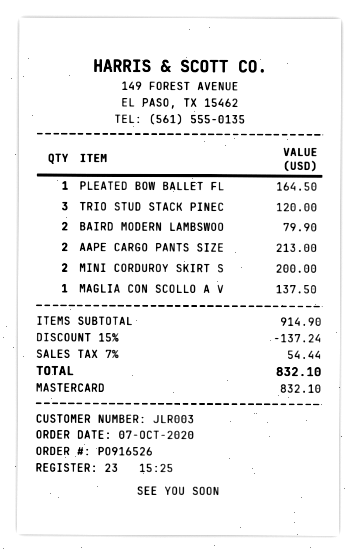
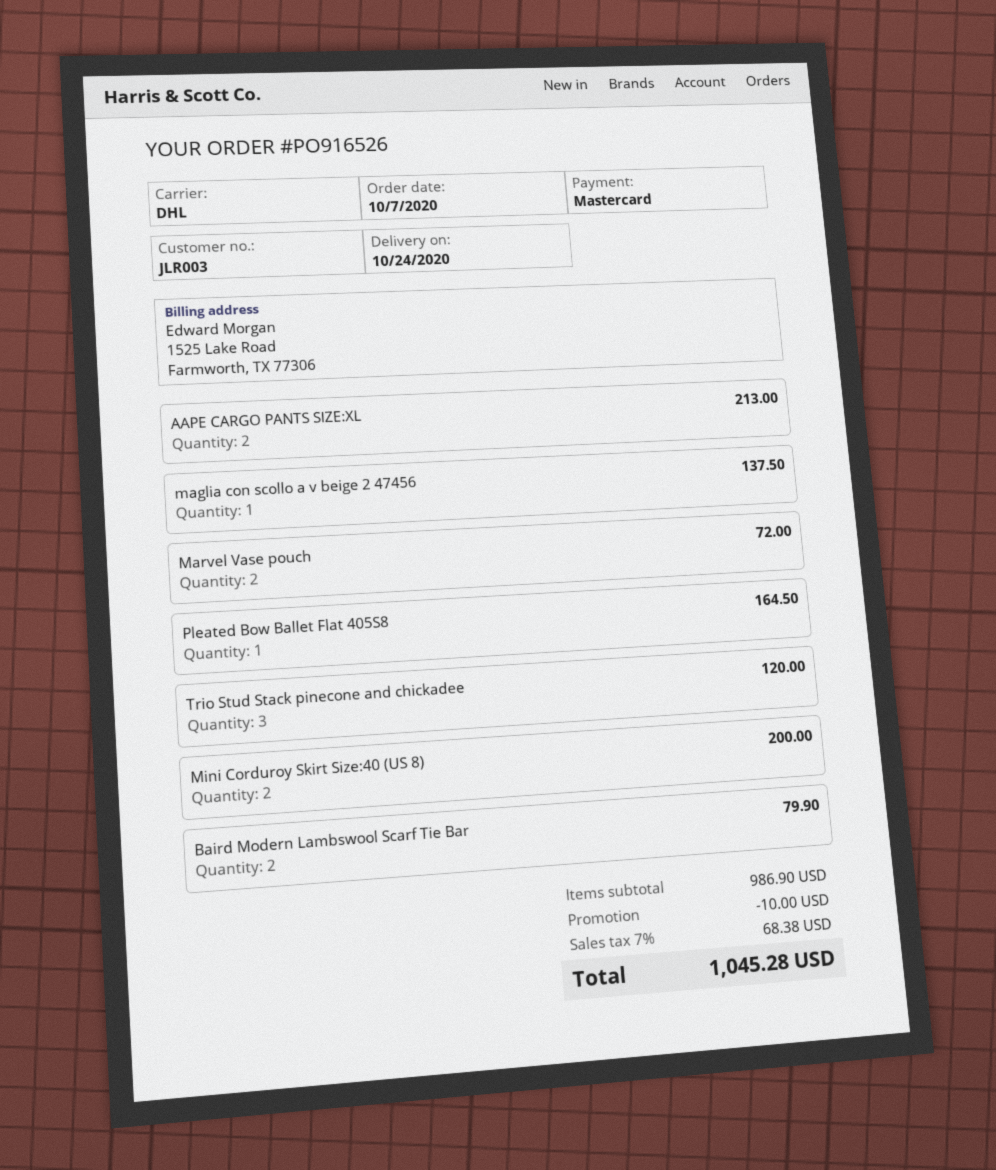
Marvel Vase pouch: none -> 2 for 72.00
subtotal: 914.90 -> 986.90
discount: 137.24 -> 10.00
tax: 7% = 54.44 -> 7% = 68.38
total: 832.10 -> 1045.28

